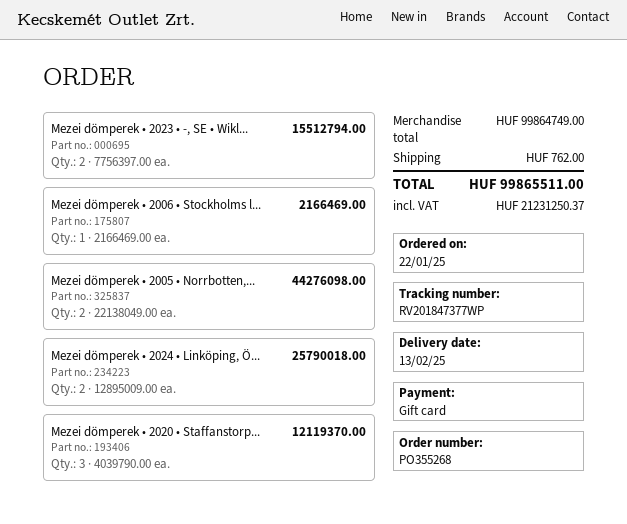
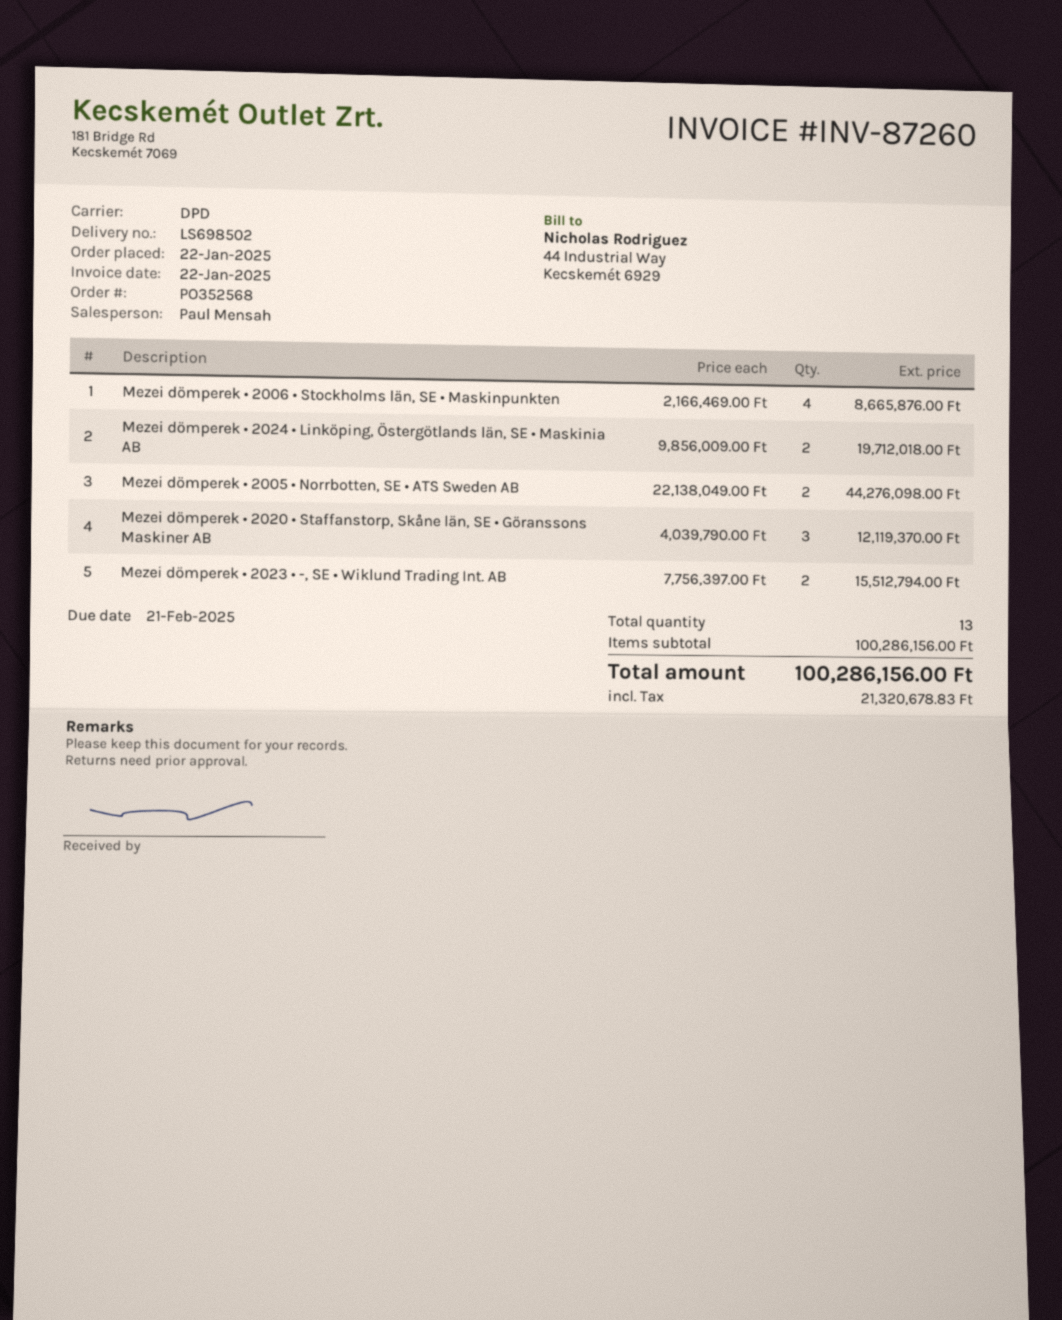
order number: PO355268 -> PO352568
Mezei dömperek • 2006 • Stockholms l...: 1 x 2166469.00 = 2166469.00 -> 4 x 2166469.00 = 8665876.00
Mezei dömperek • 2024 • Linköping, Ö...: 2 x 12895009.00 = 25790018.00 -> 2 x 9856009.00 = 19712018.00
subtotal: 99864749.00 -> 100286156.00
shipping: 762.00 -> none
tax: 21231250.37 -> 21320678.83
total: 99865511.00 -> 100286156.00

